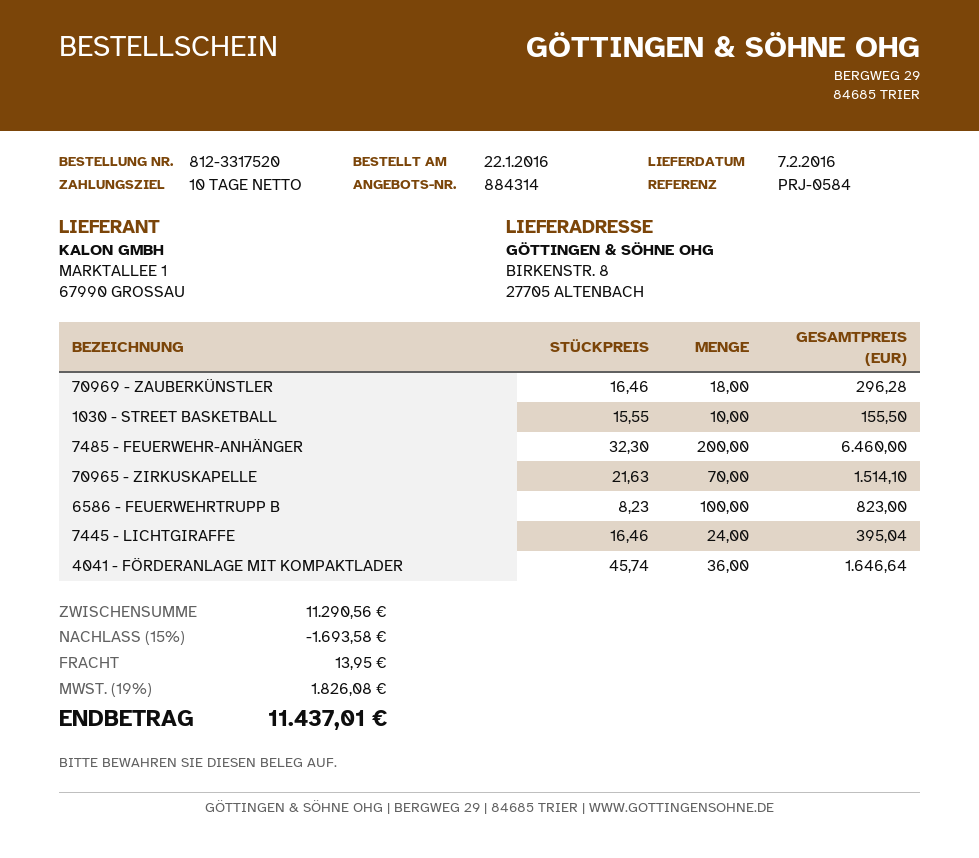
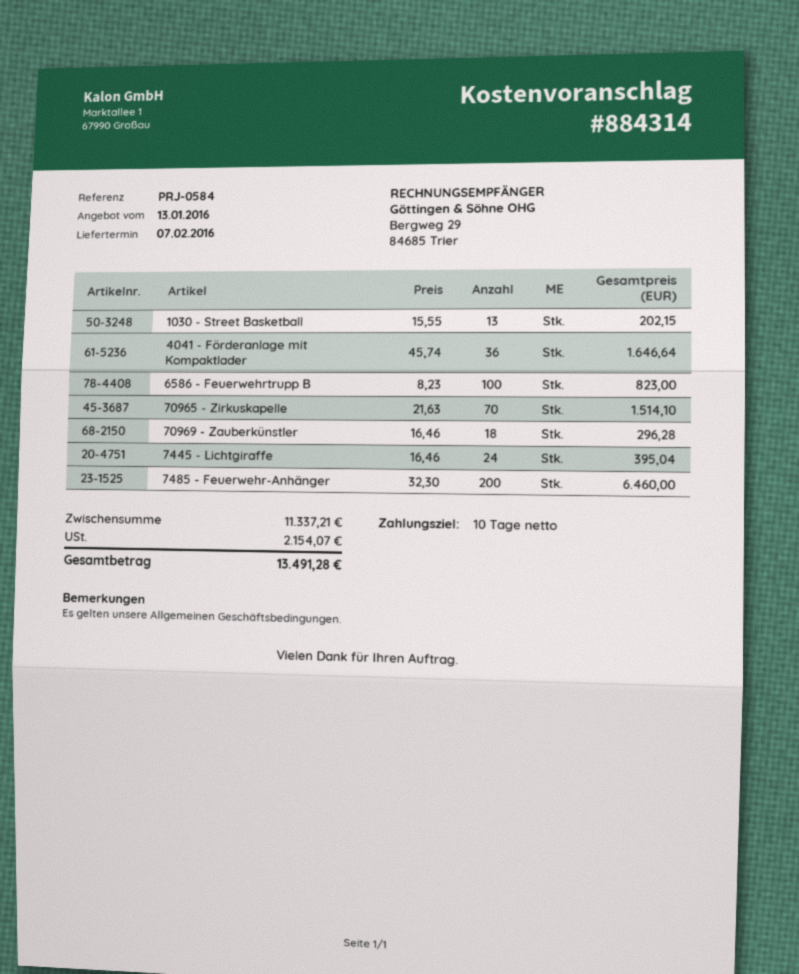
1030 - STREET BASKETBALL: 10 x 15.55 = 155.50 -> 13 x 15.55 = 202.15
subtotal: 11290.56 -> 11337.21
discount: 15% = 1693.58 -> none
shipping: 13.95 -> none
tax: 1826.08 -> 2154.07
total: 11437.01 -> 13491.28

